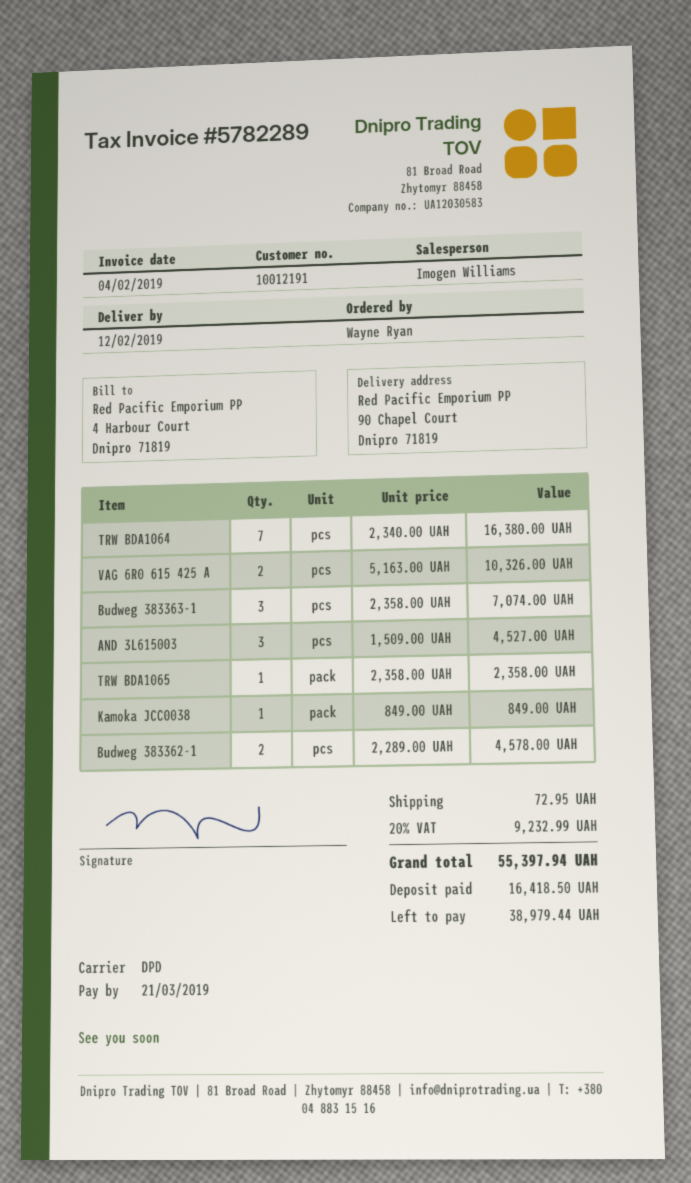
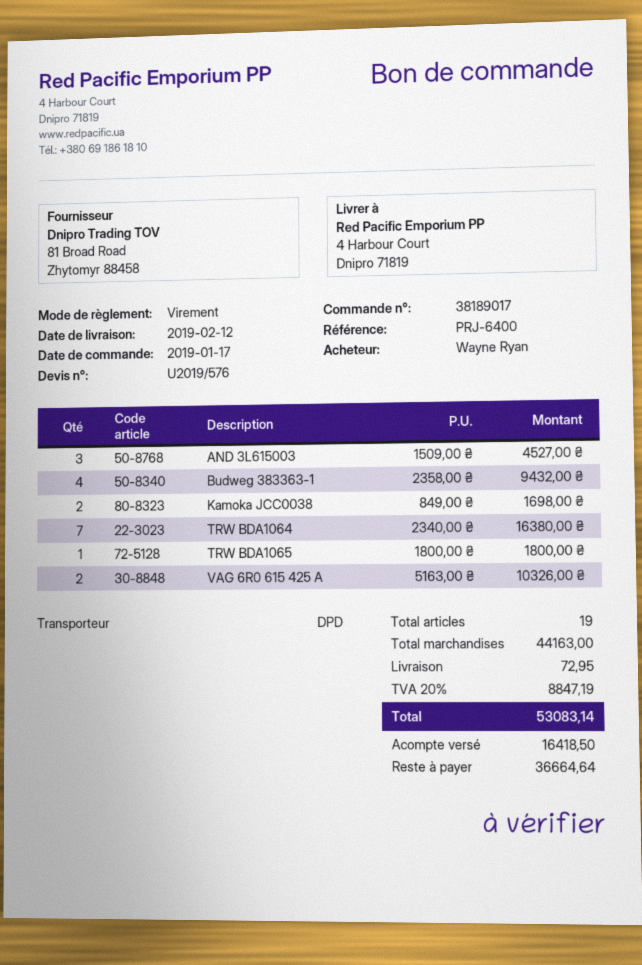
ship to: 90 Chapel Court, Dnipro 71819 -> 4 Harbour Court, Dnipro 71819
Budweg 383363-1: 3 x 2358.00 = 7074.00 -> 4 x 2358.00 = 9432.00
TRW BDA1065: 1 x 2358.00 = 2358.00 -> 1 x 1800.00 = 1800.00
Kamoka JCC0038: 1 x 849.00 = 849.00 -> 2 x 849.00 = 1698.00
Budweg 383362-1: 2 x 2289.00 = 4578.00 -> none
tax: 20% = 9232.99 -> 20% = 8847.19
total: 55397.94 -> 53083.14
balance: 38979.44 -> 36664.64

